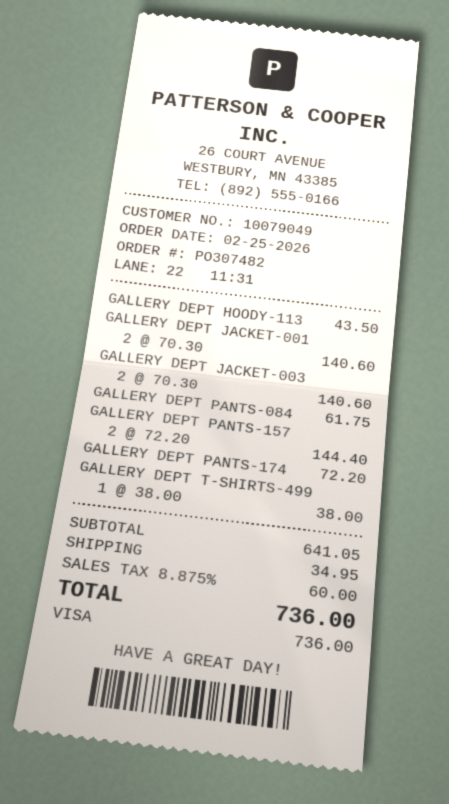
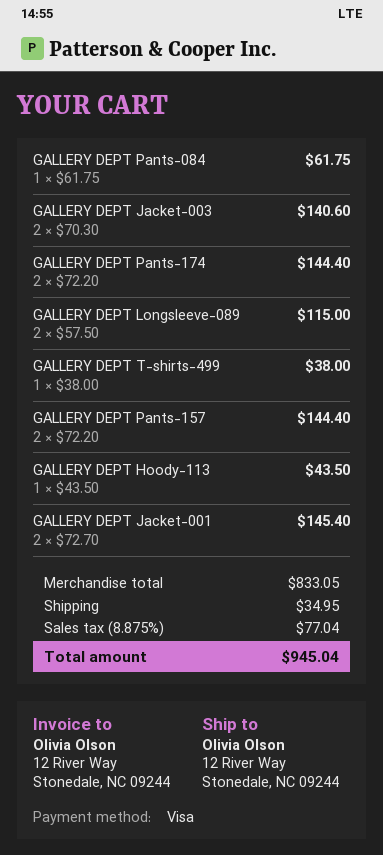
GALLERY DEPT JACKET-001: 2 x 70.30 = 140.60 -> 2 x 72.70 = 145.40
GALLERY DEPT PANTS-174: 1 x 72.20 = 72.20 -> 2 x 72.20 = 144.40
GALLERY DEPT Longsleeve-089: none -> 2 x 57.50 = 115.00
subtotal: 641.05 -> 833.05
tax: 8.875% = 60.00 -> 8.875% = 77.04
total: 736.00 -> 945.04

